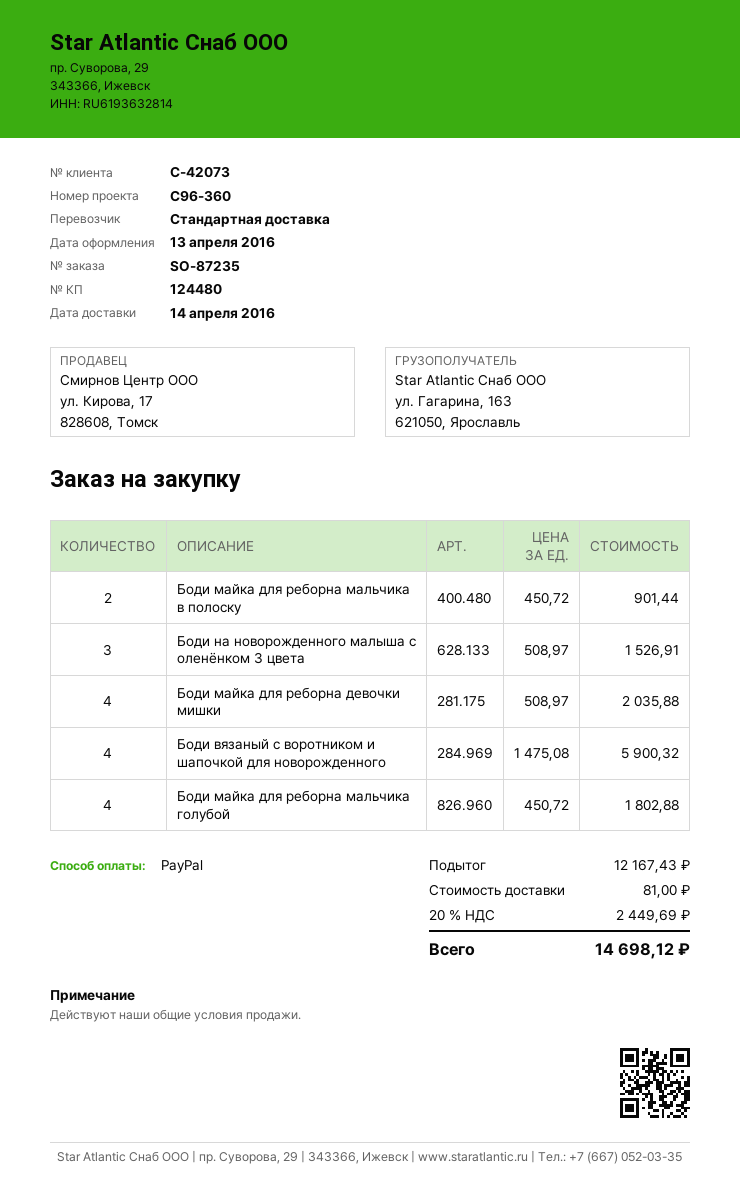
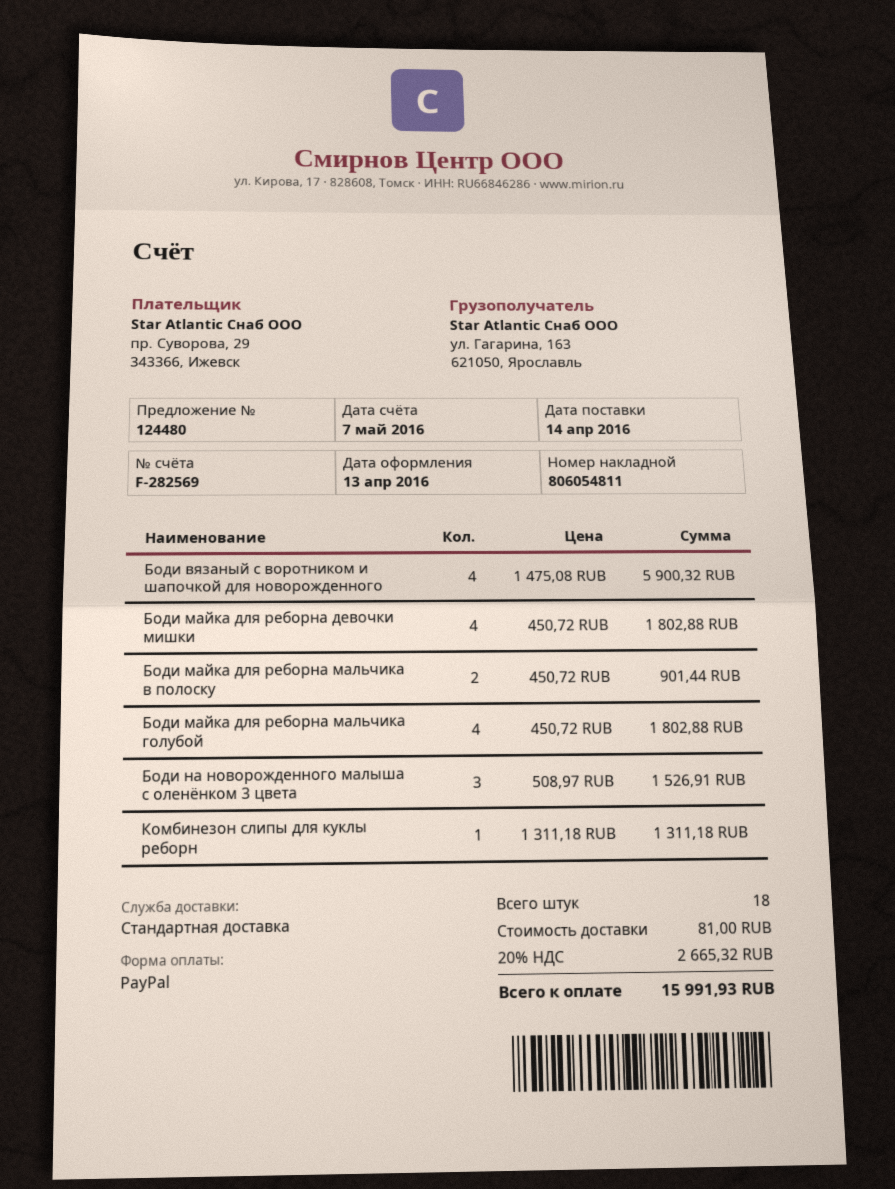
Боди майка для реборна девочки мишки: 4 x 508.97 = 2035.88 -> 4 x 450.72 = 1802.88
Комбинезон слипы для куклы реборн: none -> 1 x 1311.18 = 1311.18
tax: 20% = 2449.69 -> 20% = 2665.32
total: 14698.12 -> 15991.93

